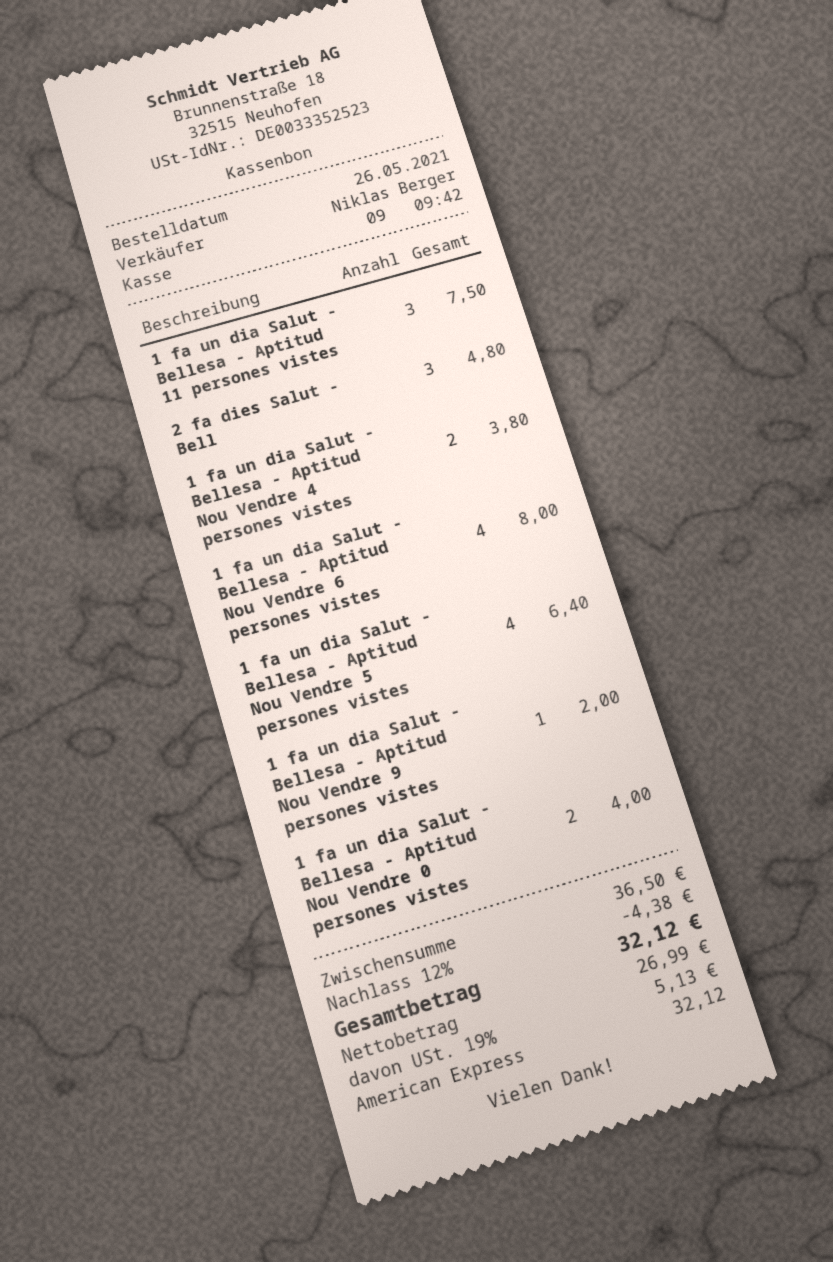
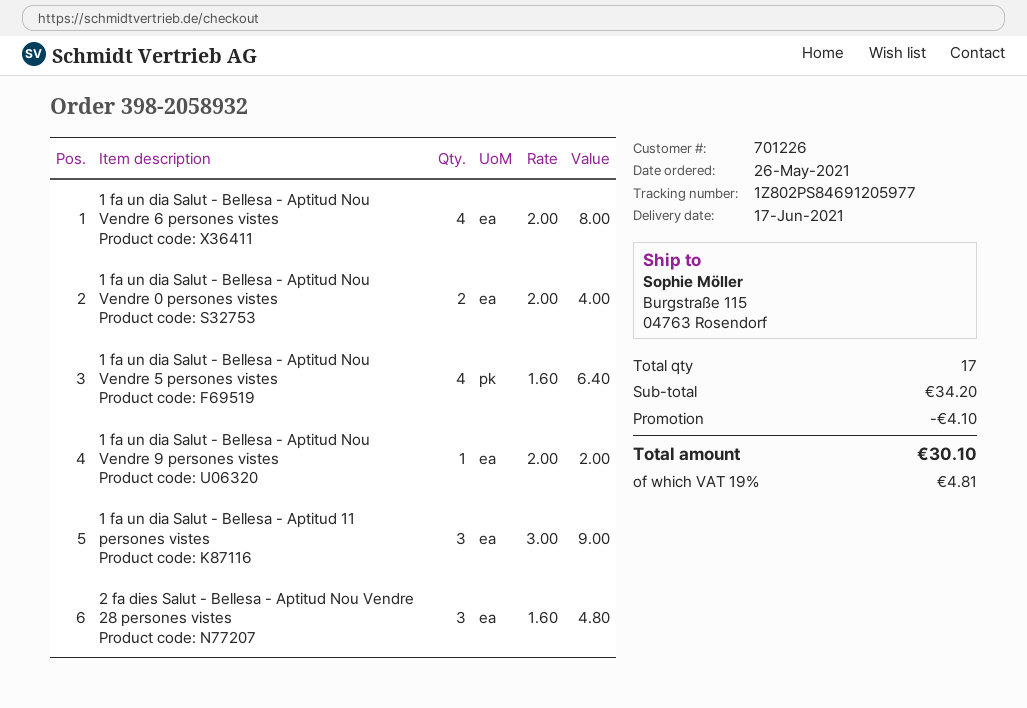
1 fa un dia Salut - Bellesa - Aptitud 11 persones vistes: 3 for 7.50 -> 3 for 9.00
1 fa un dia Salut - Bellesa - Aptitud Nou Vendre 4 persones vistes: 2 for 3.80 -> none
subtotal: 36.50 -> 34.20
discount: 4.38 -> 4.10
tax: 19% = 5.13 -> 19% = 4.81
total: 32.12 -> 30.10

